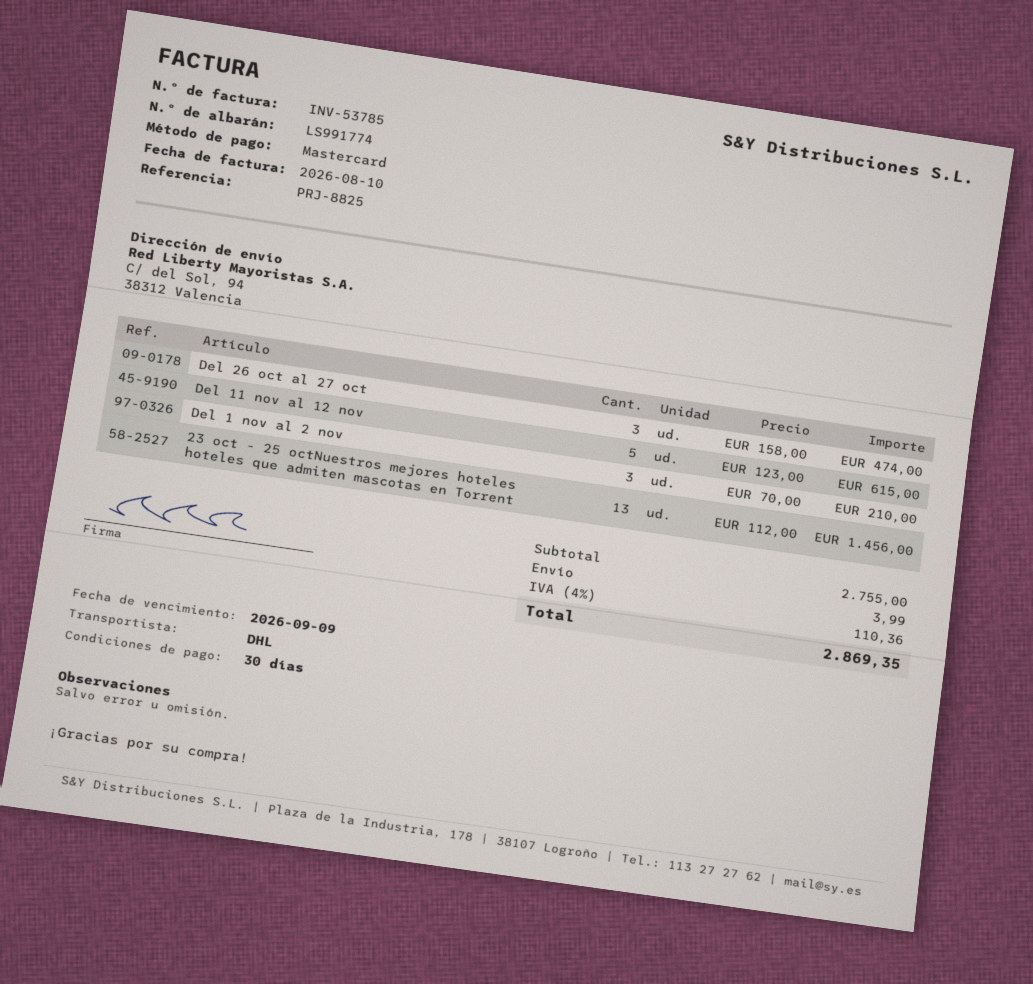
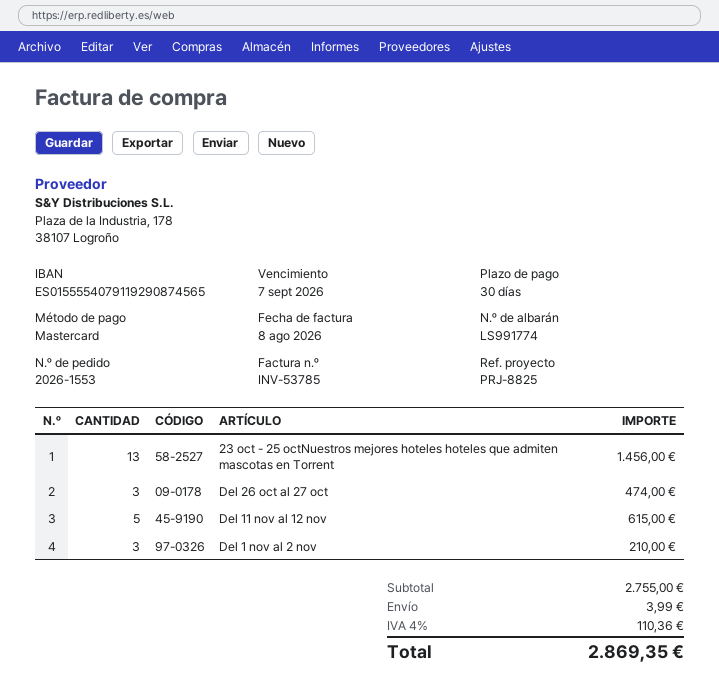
invoice date: 2026-08-10 -> 2026-08-08
due date: 2026-09-09 -> 2026-09-07

